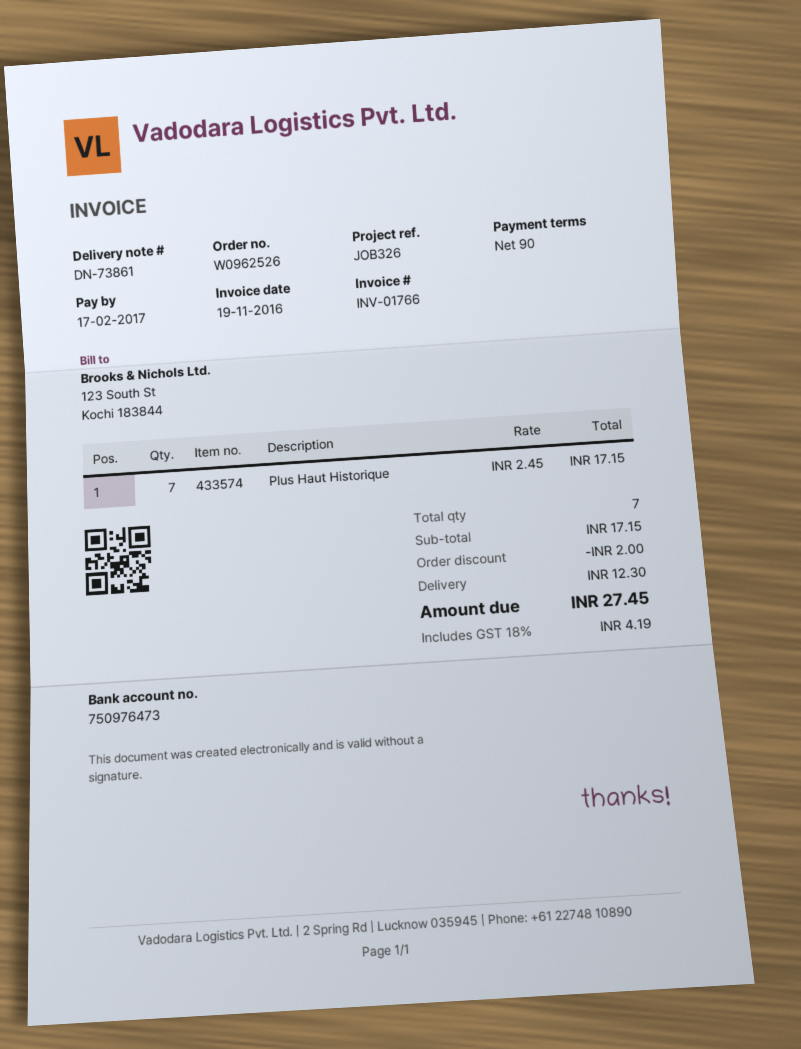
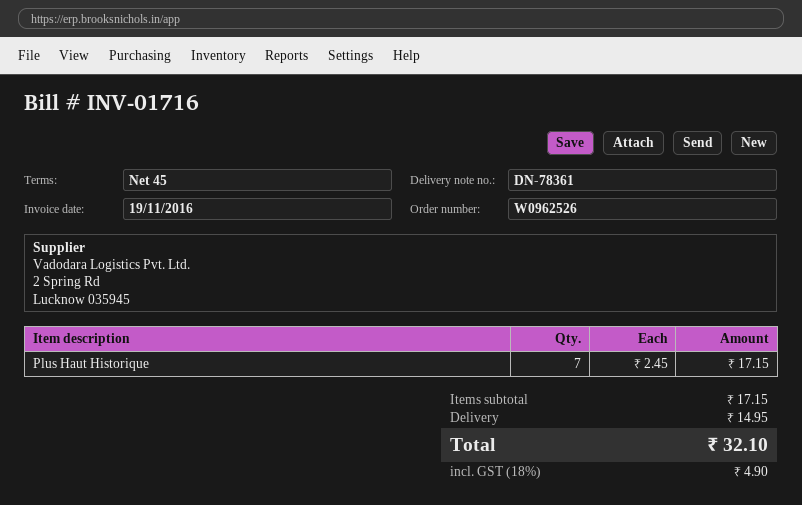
delivery note number: DN-73861 -> DN-78361
invoice number: INV-01766 -> INV-01716
payment terms: 90 days -> 45 days
discount: 2.00 -> none
shipping: 12.30 -> 14.95
tax: 18% = 4.19 -> 18% = 4.90
total: 27.45 -> 32.10

